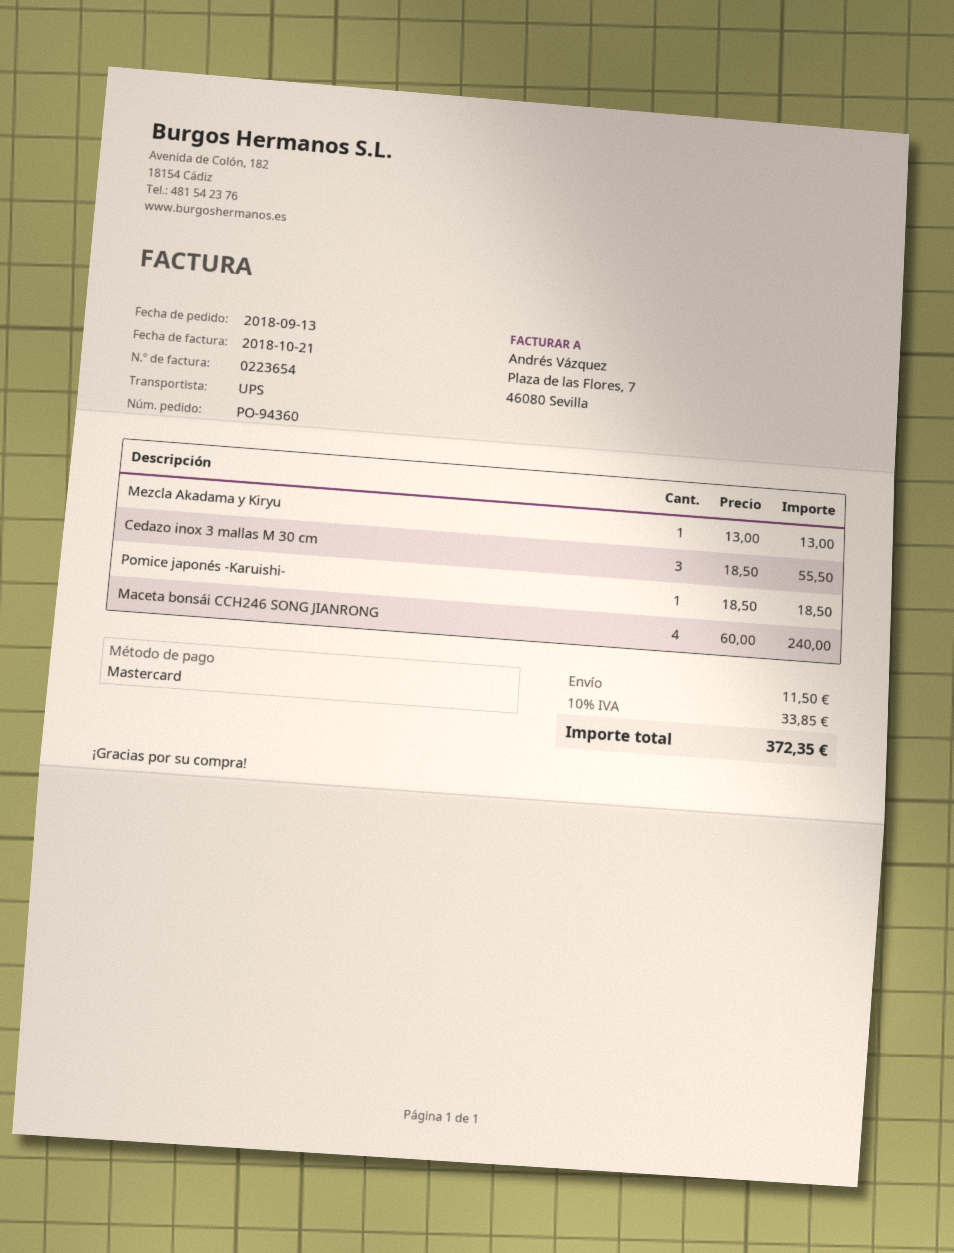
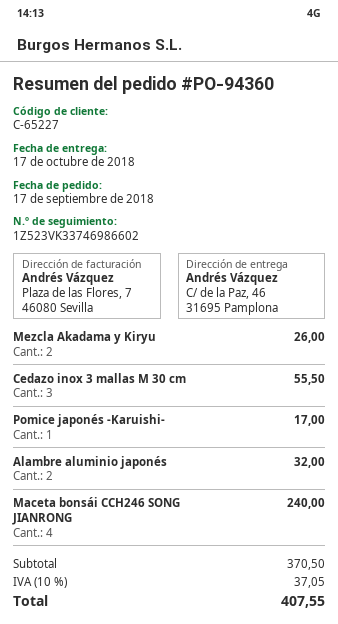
order date: 2018-09-13 -> 2018-09-17
Mezcla Akadama y Kiryu: 1 for 13.00 -> 2 for 26.00
Pomice japonés -Karuishi-: 1 for 18.50 -> 1 for 17.00
Alambre aluminio japonés: none -> 2 for 32.00
shipping: 11.50 -> none
tax: 10% = 33.85 -> 10% = 37.05
total: 372.35 -> 407.55

